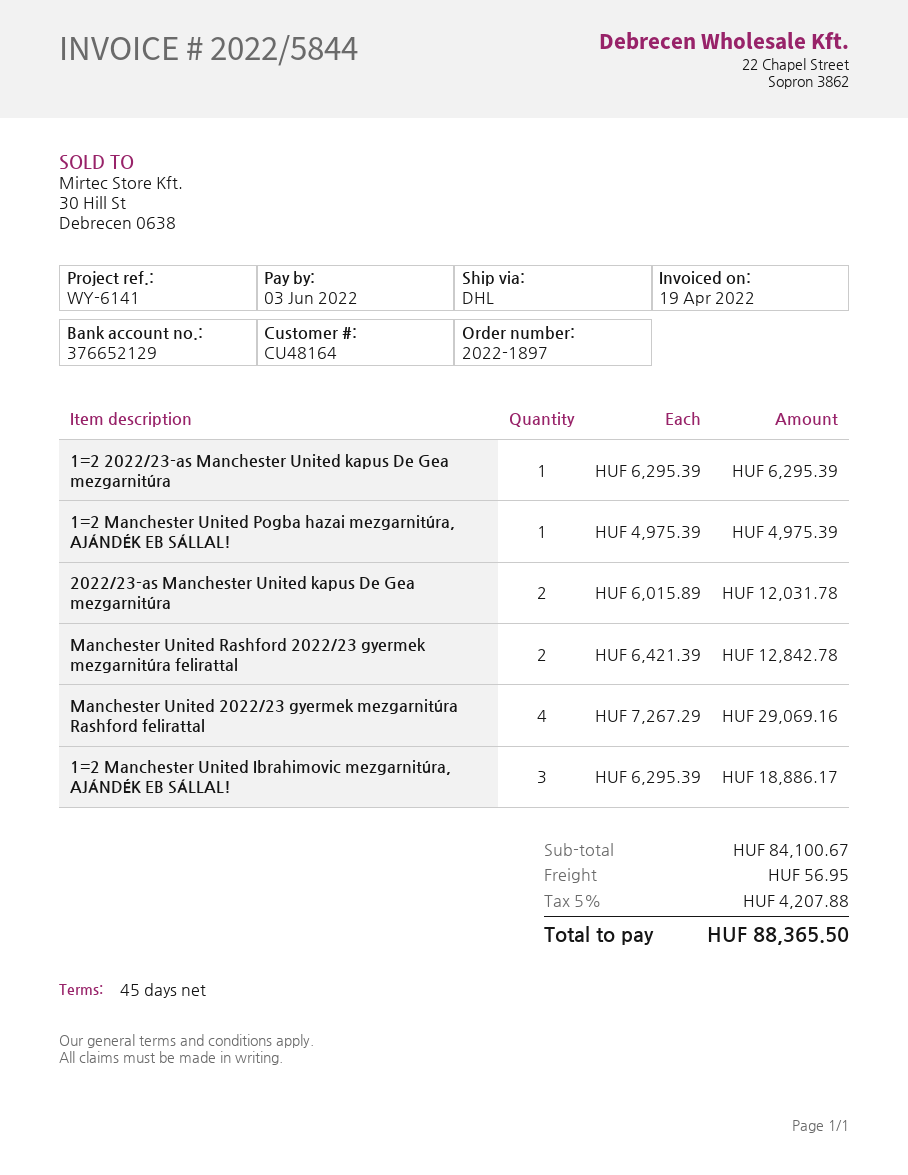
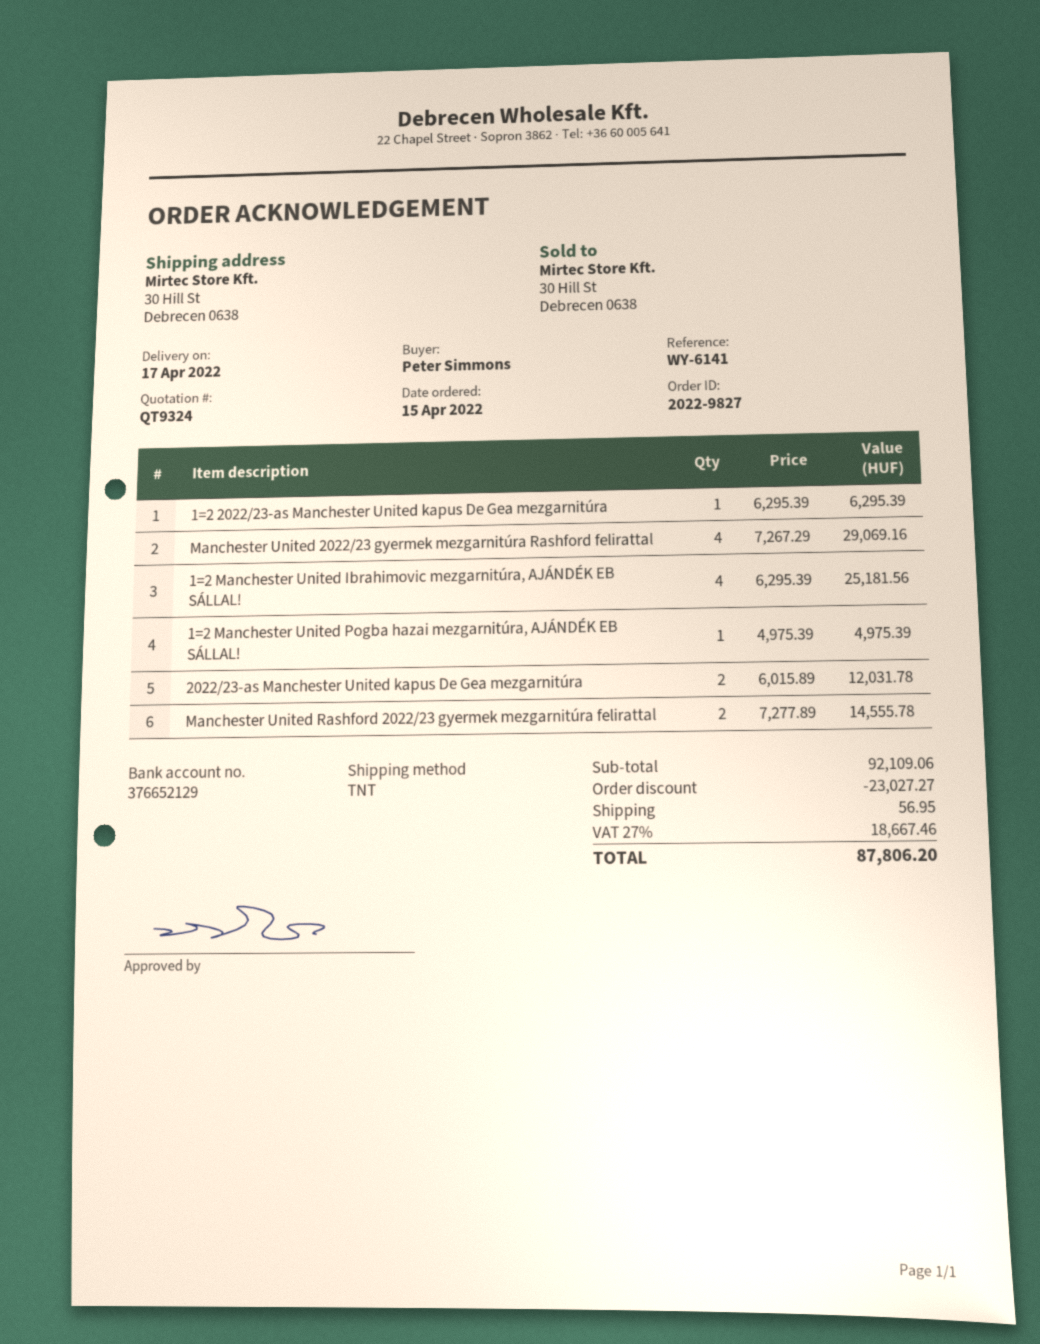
order number: 2022-1897 -> 2022-9827
shipping method: DHL -> TNT
Manchester United Rashford 2022/23 gyermek mezgarnitúra felirattal: 2 x 6421.39 = 12842.78 -> 2 x 7277.89 = 14555.78
1=2 Manchester United Ibrahimovic mezgarnitúra, AJÁNDÉK EB SÁLLAL!: 3 x 6295.39 = 18886.17 -> 4 x 6295.39 = 25181.56
subtotal: 84100.67 -> 92109.06
discount: none -> 23027.27
tax: 5% = 4207.88 -> 27% = 18667.46
total: 88365.50 -> 87806.20

